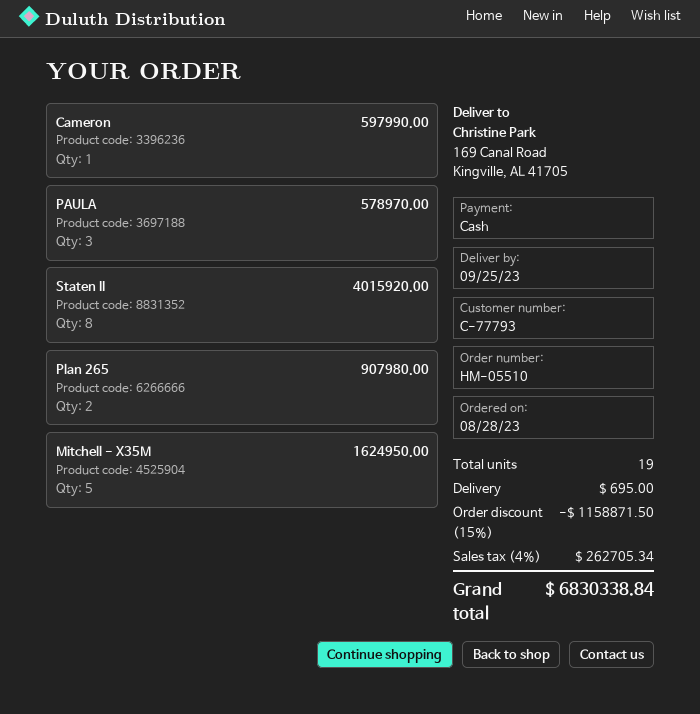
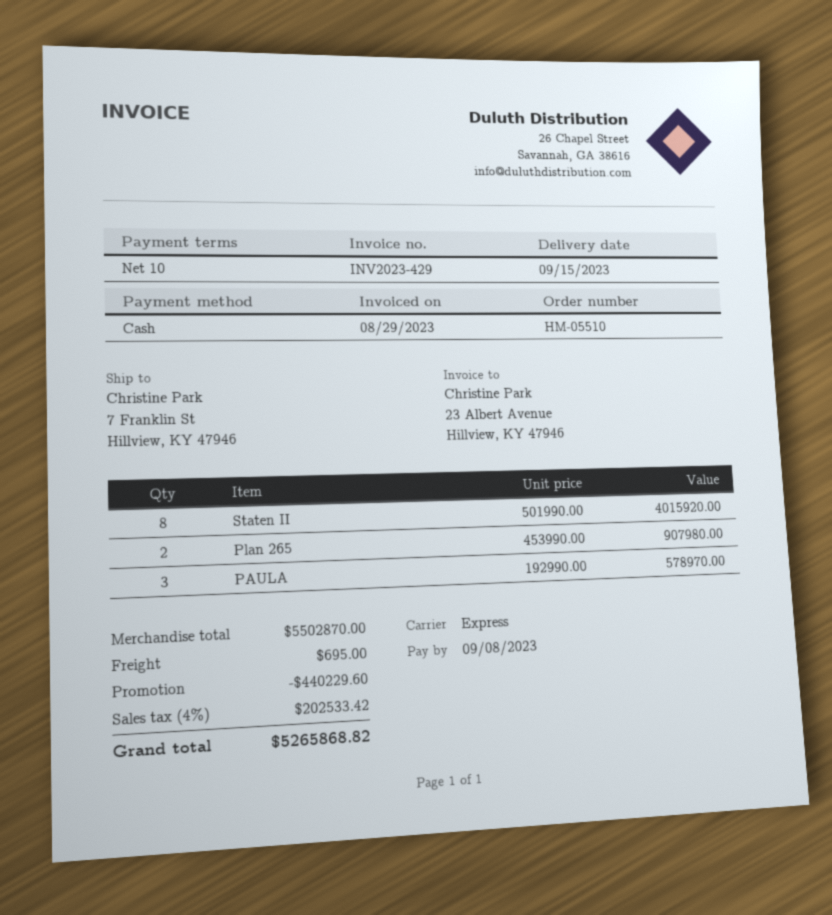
delivery date: 2023-09-25 -> 2023-09-15
ship to: 169 Canal Road, Kingville, AL 41705 -> 7 Franklin St, Hillview, KY 47946
Cameron: 1 for 597990.00 -> none
Mitchell - X35M: 5 for 1624950.00 -> none
discount: 1158871.50 -> 440229.60
tax: 4% = 262705.34 -> 4% = 202533.42
total: 6830338.84 -> 5265868.82

